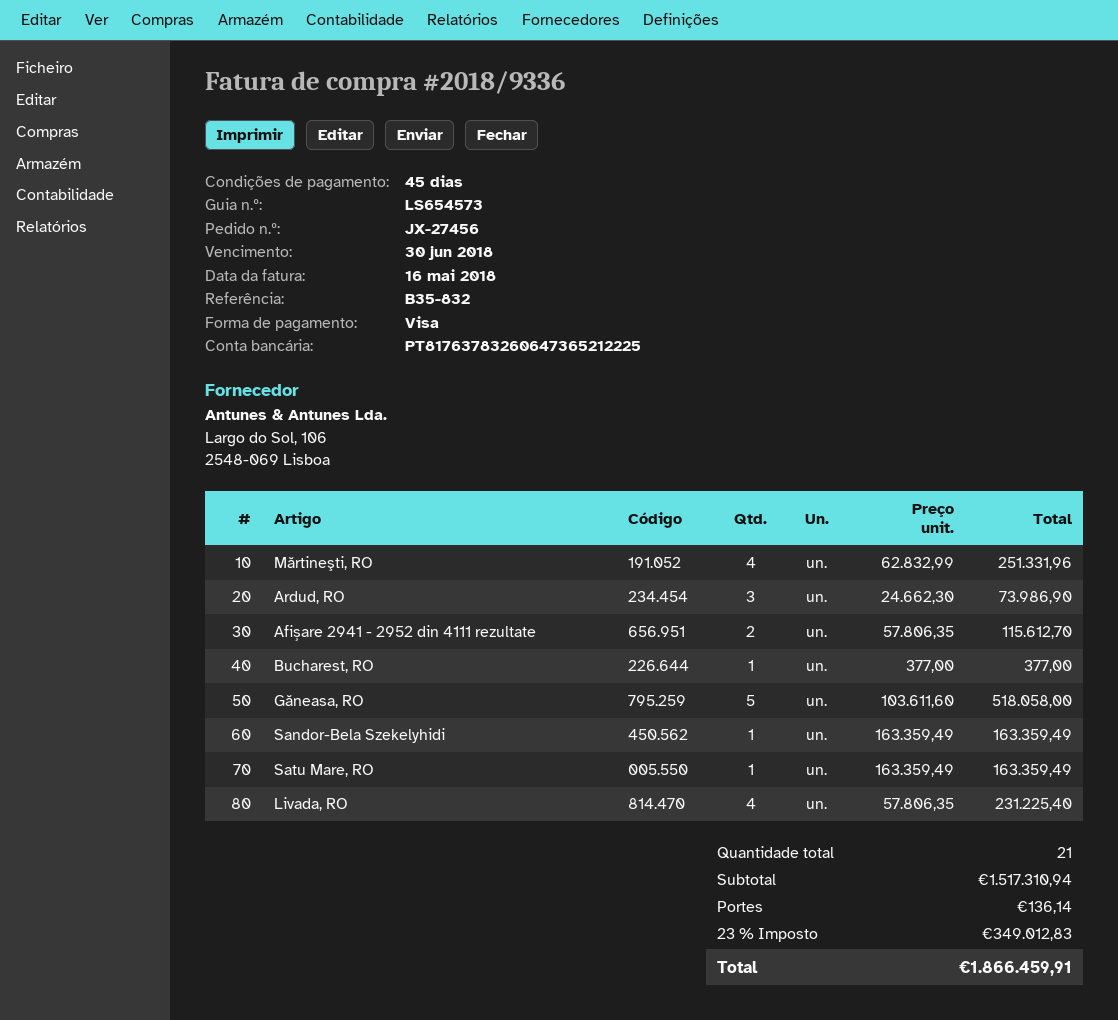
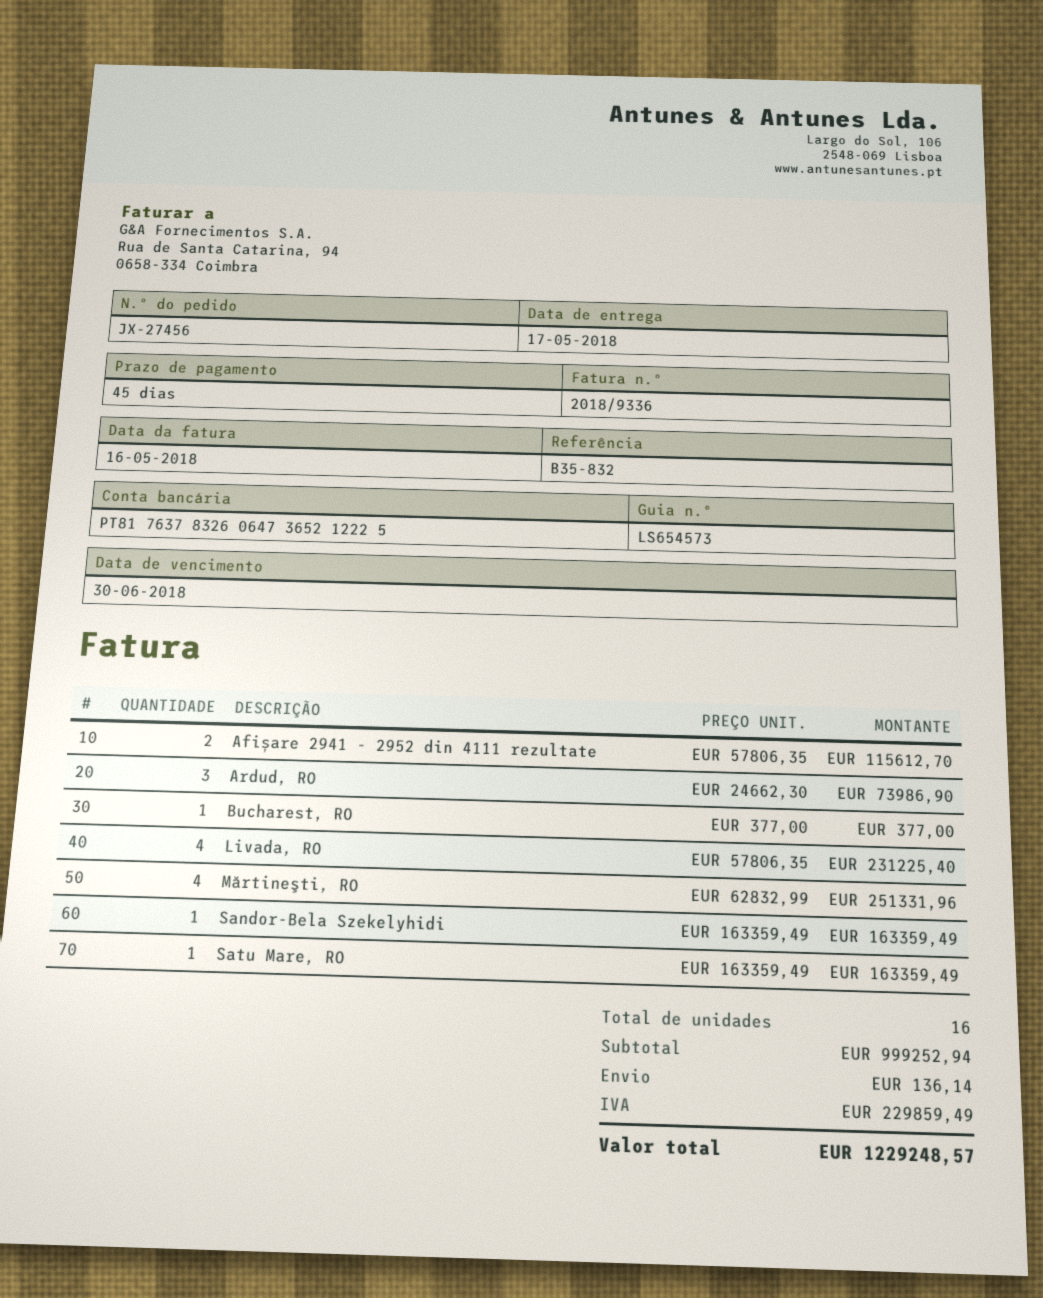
Găneasa, RO: 5 x 103611.60 = 518058.00 -> none
total quantity: 21 -> 16
subtotal: 1517310.94 -> 999252.94
tax: 349012.83 -> 229859.49
total: 1866459.91 -> 1229248.57

